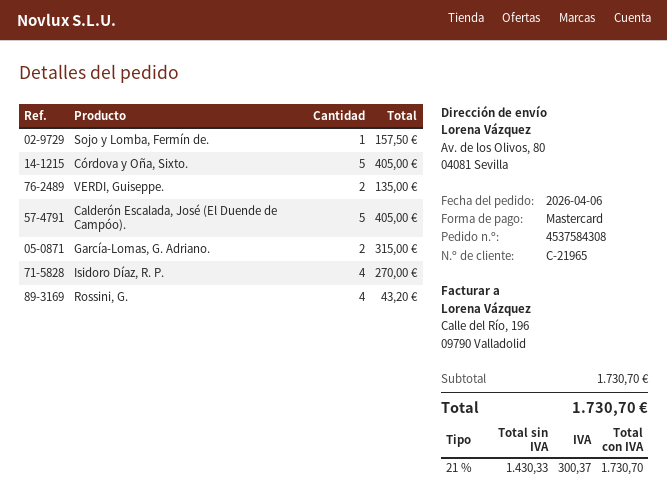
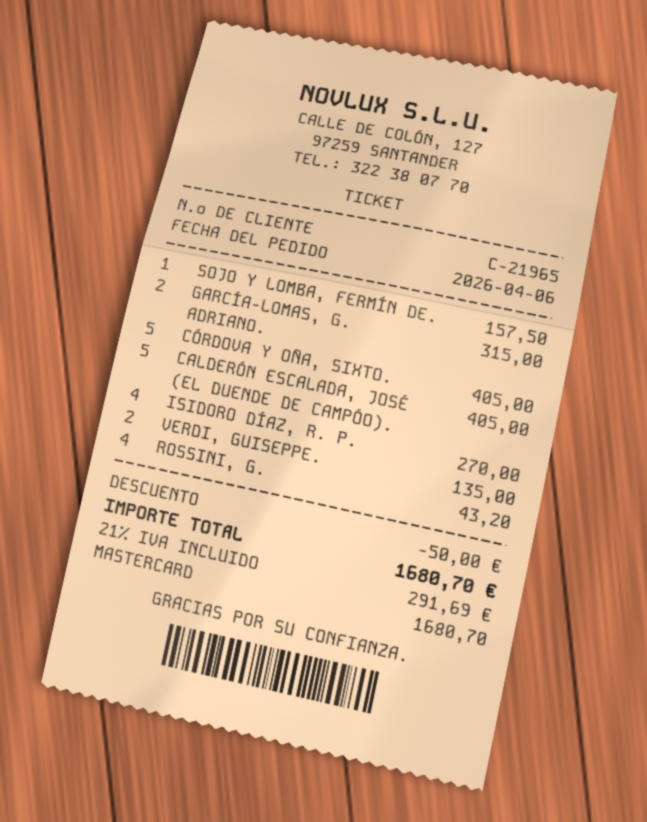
discount: none -> 50.00
tax: 21% = 300.37 -> 21% = 291.69
total: 1730.70 -> 1680.70

